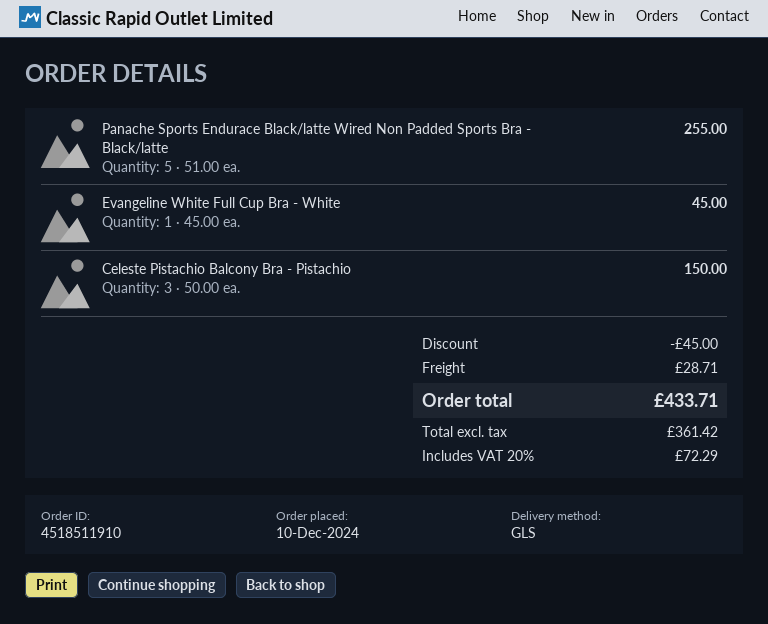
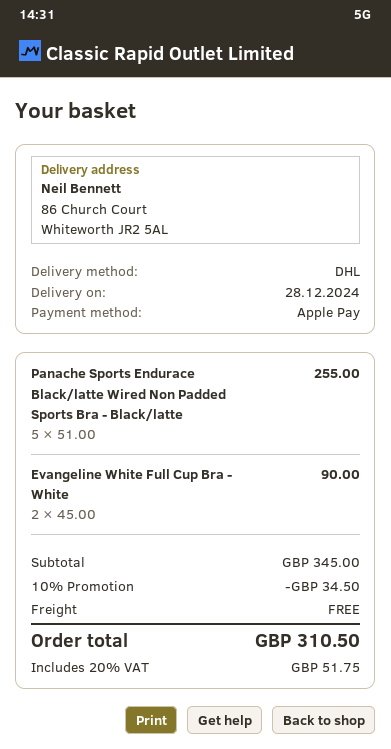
shipping method: GLS -> DHL
Evangeline White Full Cup Bra - White: 1 x 45.00 = 45.00 -> 2 x 45.00 = 90.00
Celeste Pistachio Balcony Bra - Pistachio: 3 x 50.00 = 150.00 -> none
discount: 45.00 -> 34.50
shipping: 28.71 -> 0.00
tax: 20% = 72.29 -> 20% = 51.75
total: 433.71 -> 310.50

